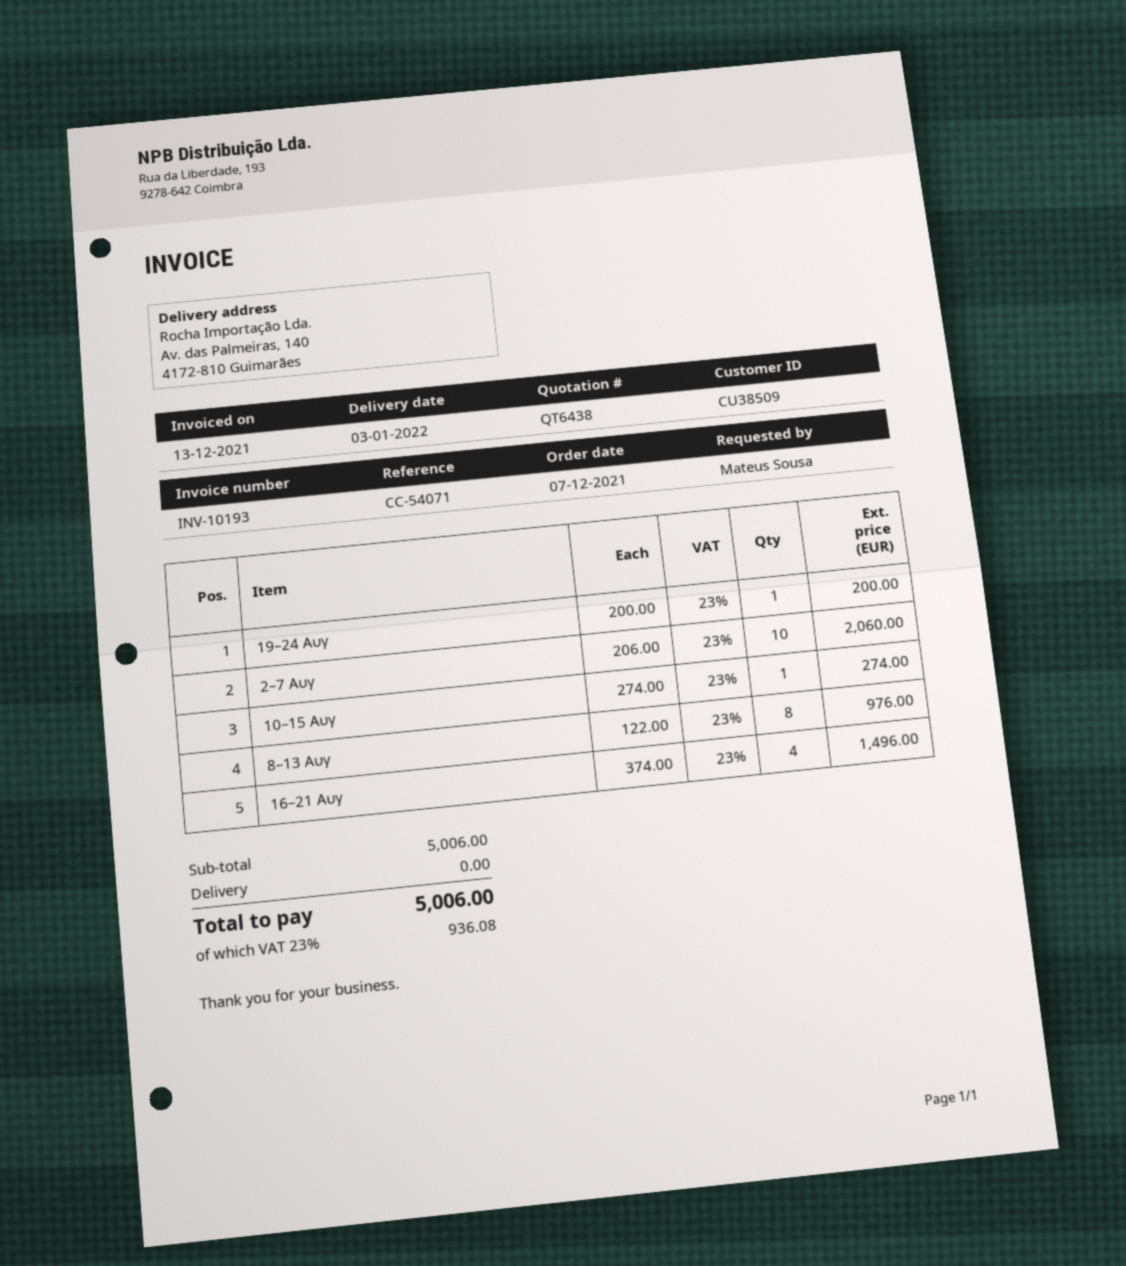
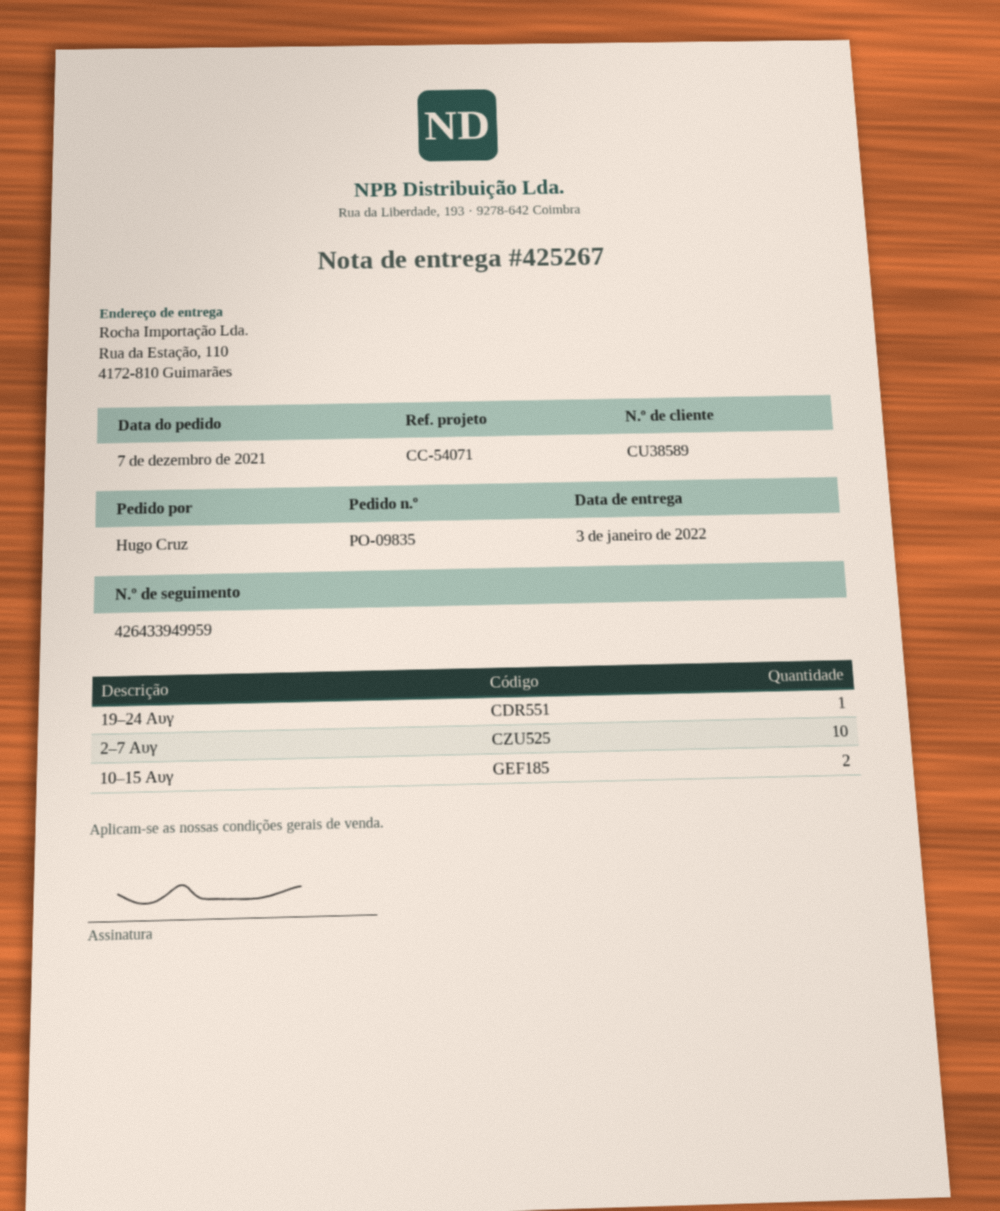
customer number: CU38509 -> CU38589
ordered by: Mateus Sousa -> Hugo Cruz
ship to: Av. das Palmeiras, 140, 4172-810 Guimarães -> Rua da Estação, 110, 4172-810 Guimarães
10–15 Αυγ: 1 -> 2
8–13 Αυγ: 8 -> none
16–21 Αυγ: 4 -> none

